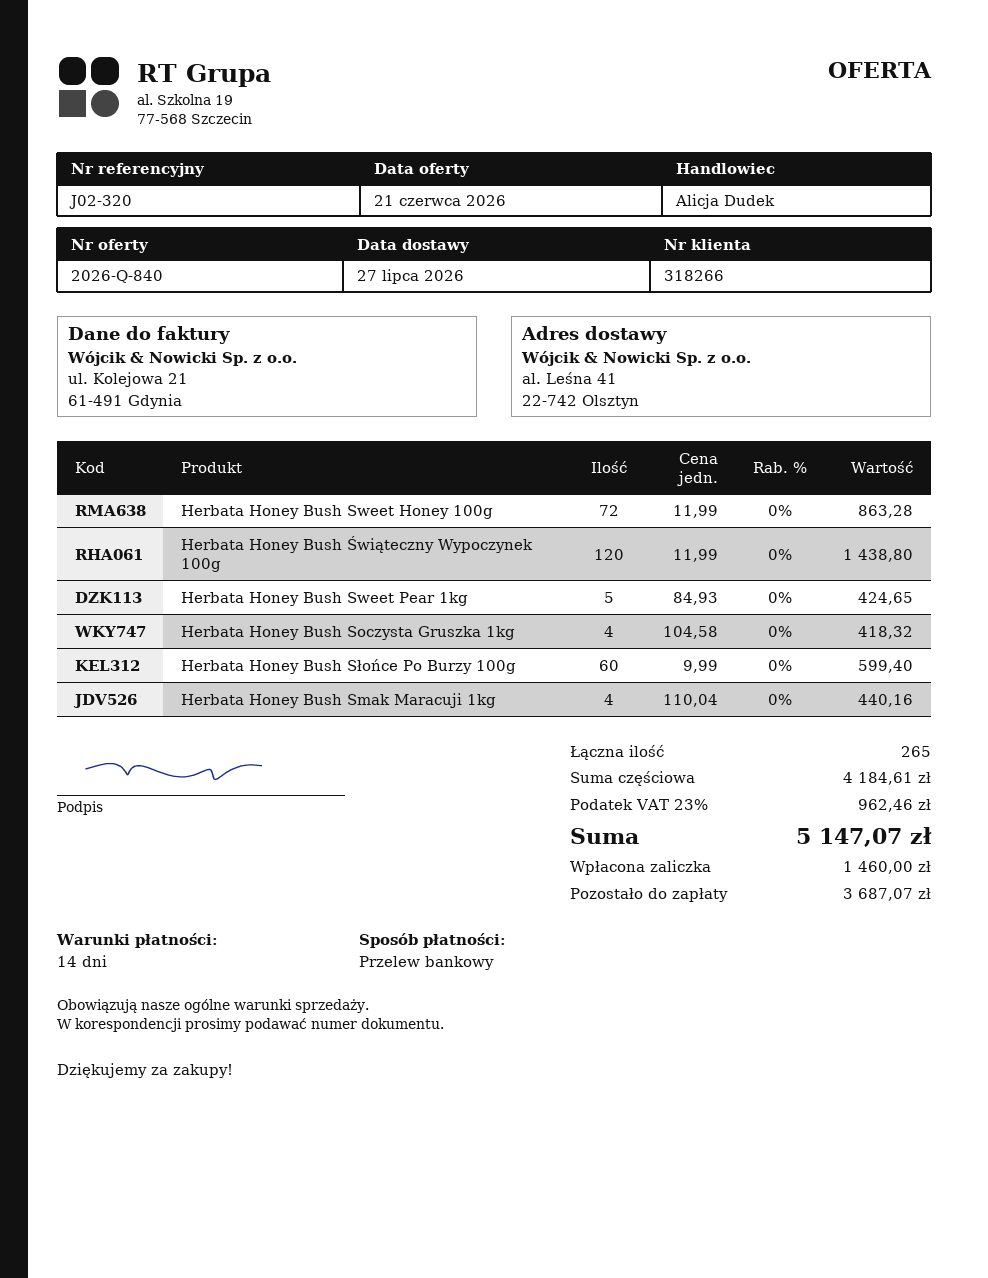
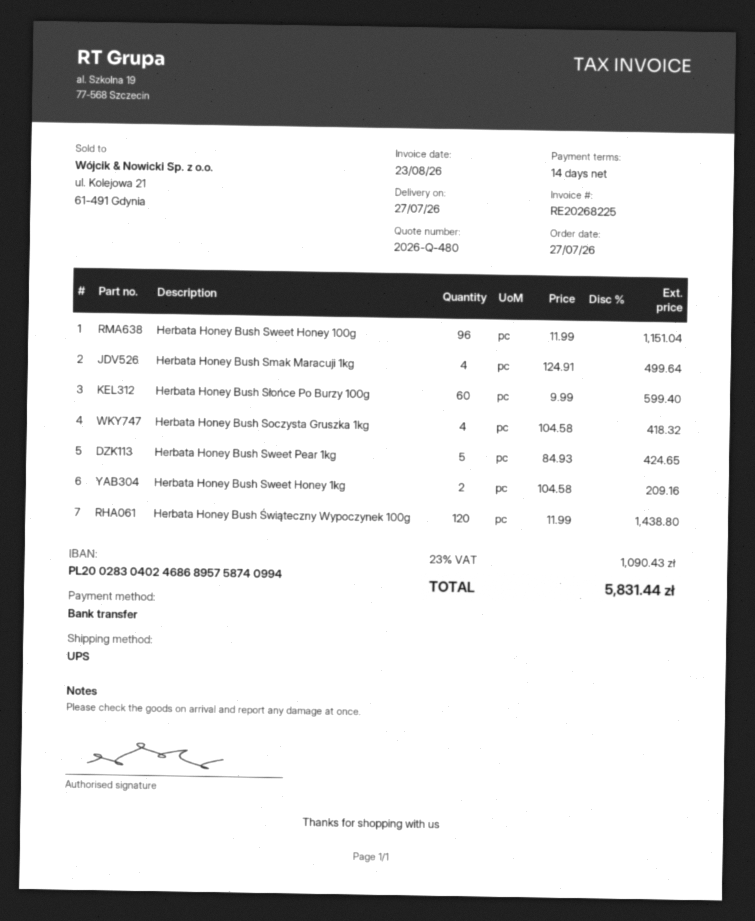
quote number: 2026-Q-840 -> 2026-Q-480
Herbata Honey Bush Sweet Honey 100g: 72 x 11.99 = 863.28 -> 96 x 11.99 = 1151.04
Herbata Honey Bush Smak Maracuji 1kg: 4 x 110.04 = 440.16 -> 4 x 124.91 = 499.64
Herbata Honey Bush Sweet Honey 1kg: none -> 2 x 104.58 = 209.16
tax: 23% = 962.46 -> 23% = 1090.43
total: 5147.07 -> 5831.44

